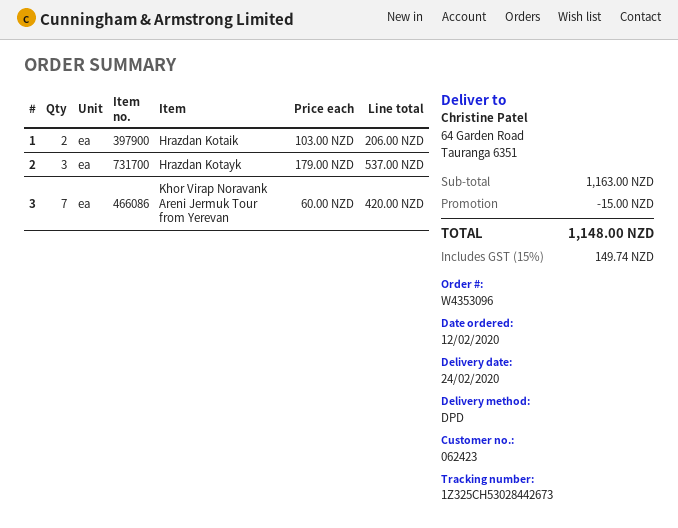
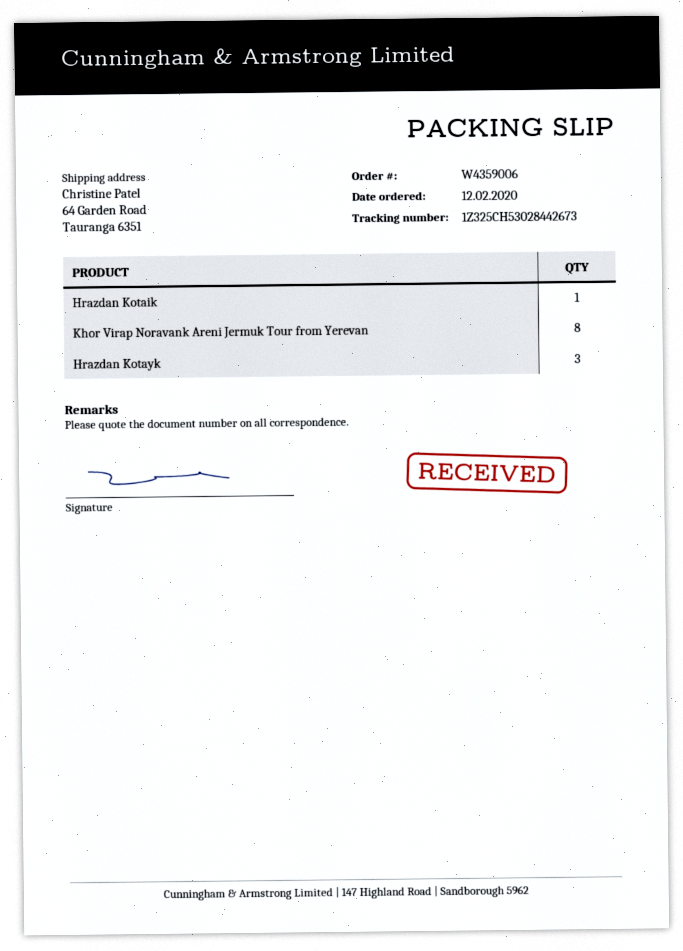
order number: W4353096 -> W4359006
Hrazdan Kotaik: 2 -> 1
Khor Virap Noravank Areni Jermuk Tour from Yerevan: 7 -> 8

